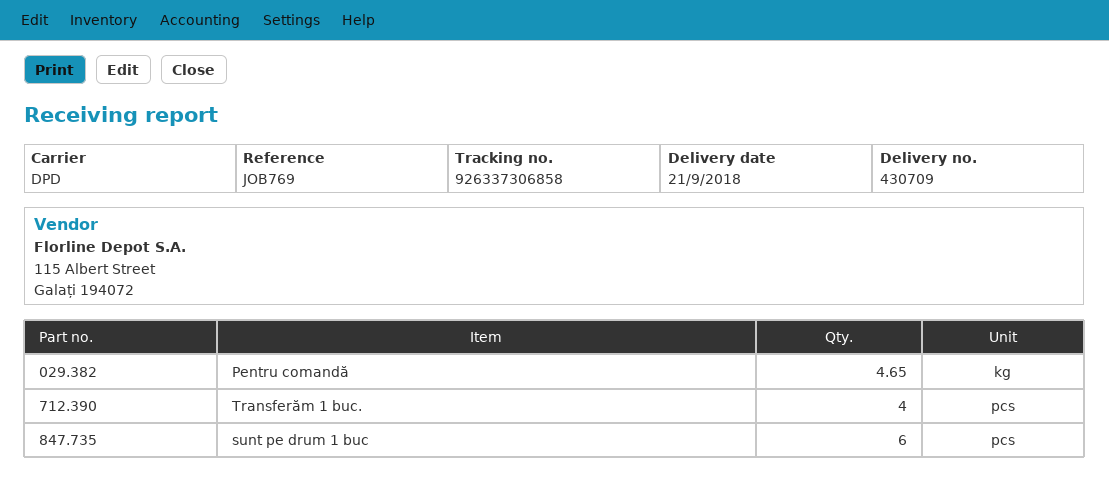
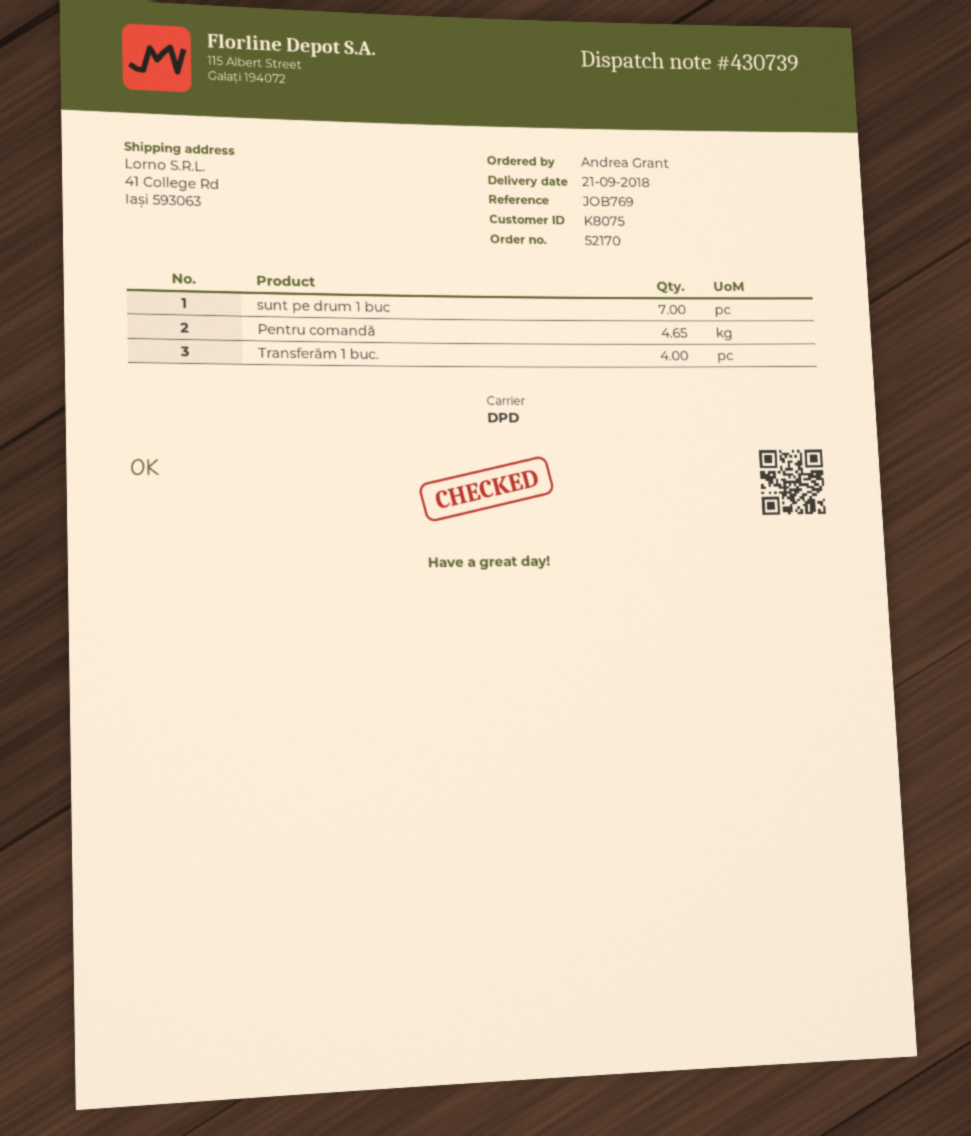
delivery note number: 430709 -> 430739
sunt pe drum 1 buc: 6 -> 7

